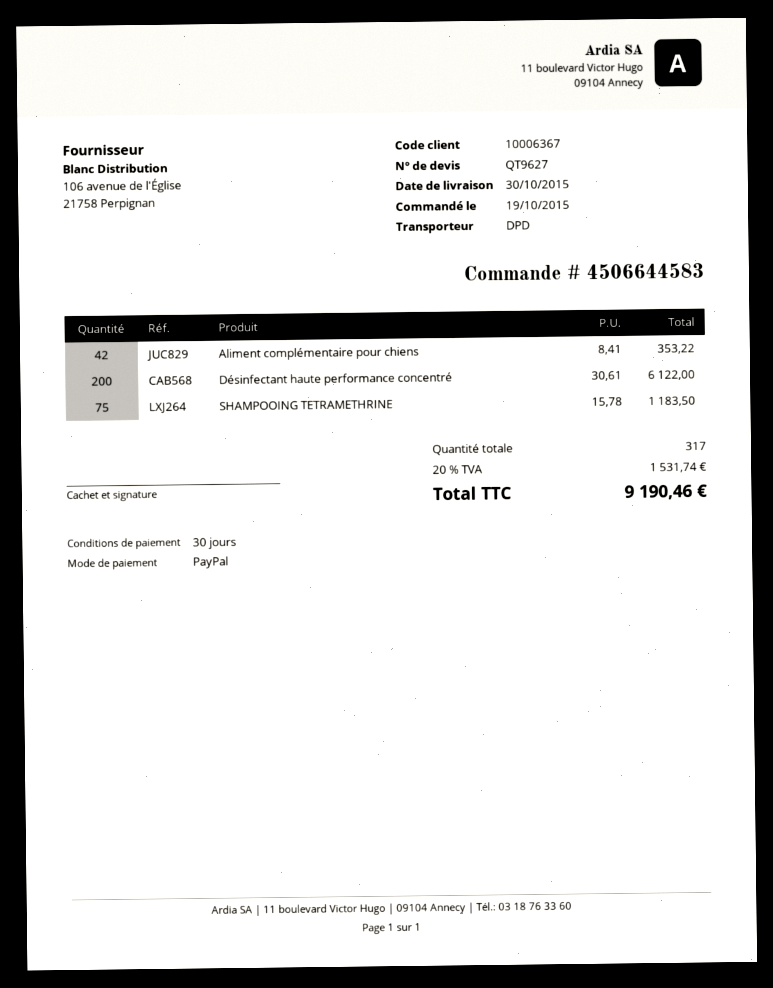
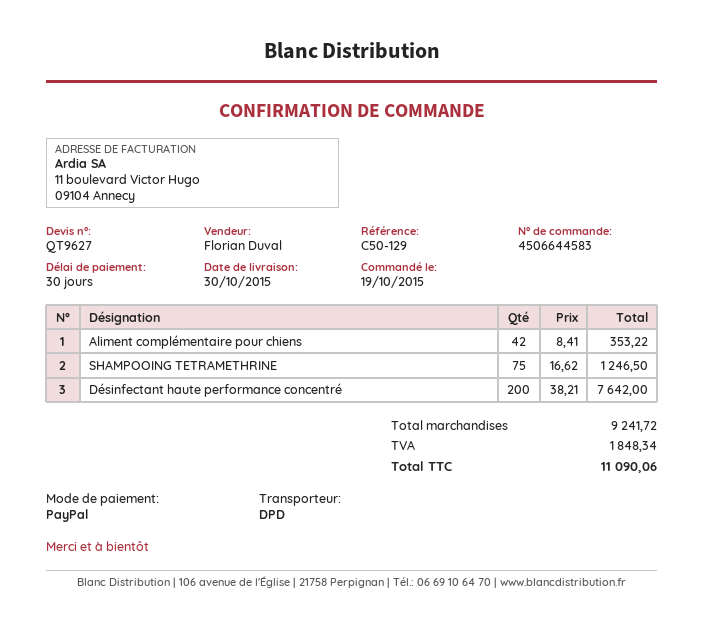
Désinfectant haute performance concentré: 200 x 30.61 = 6122.00 -> 200 x 38.21 = 7642.00
SHAMPOOING TETRAMETHRINE: 75 x 15.78 = 1183.50 -> 75 x 16.62 = 1246.50
tax: 1531.74 -> 1848.34
total: 9190.46 -> 11090.06

